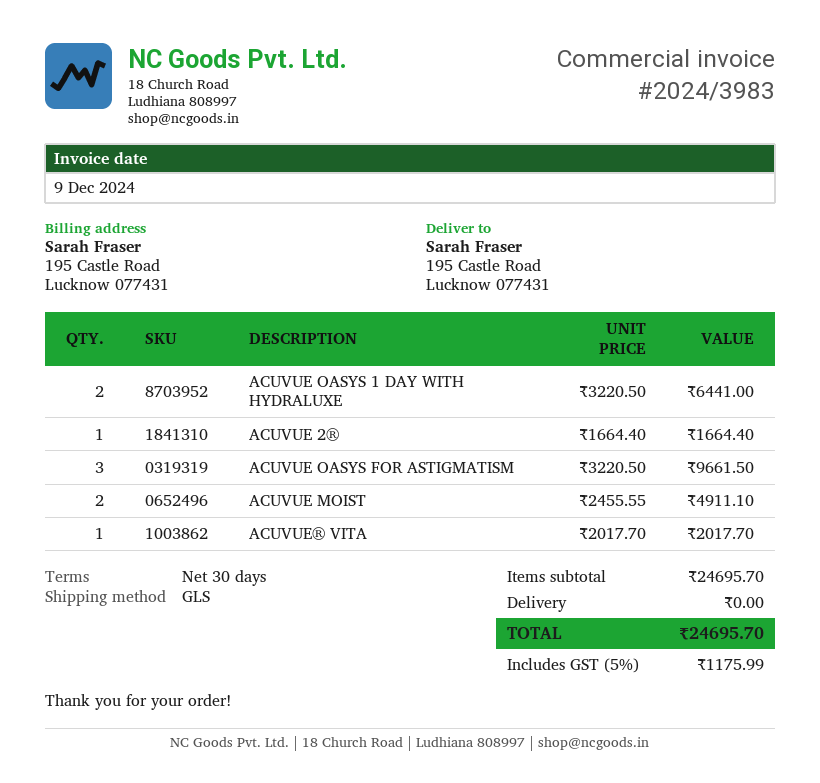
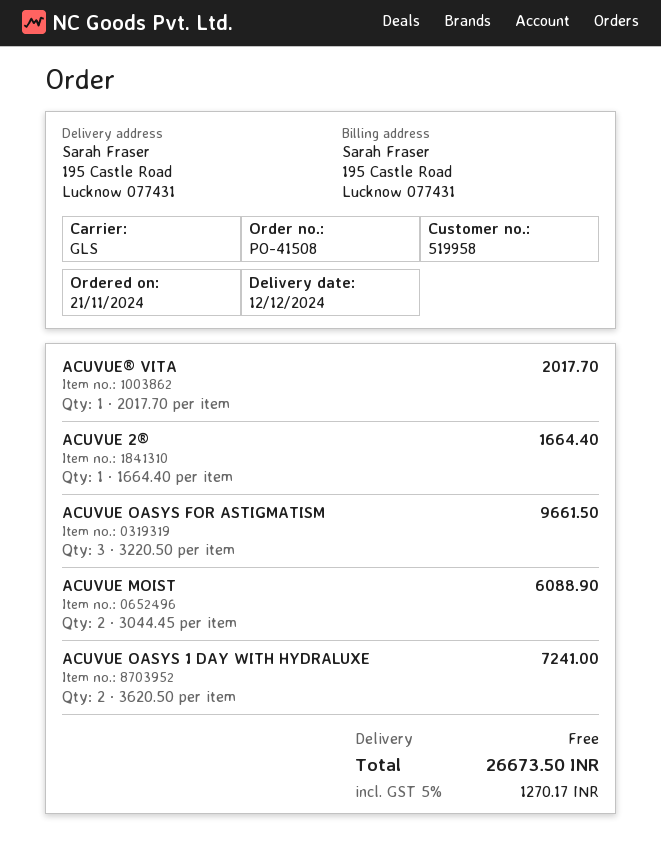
ACUVUE OASYS 1 DAY WITH HYDRALUXE: 2 x 3220.50 = 6441.00 -> 2 x 3620.50 = 7241.00
ACUVUE MOIST: 2 x 2455.55 = 4911.10 -> 2 x 3044.45 = 6088.90
tax: 5% = 1175.99 -> 5% = 1270.17
total: 24695.70 -> 26673.50

